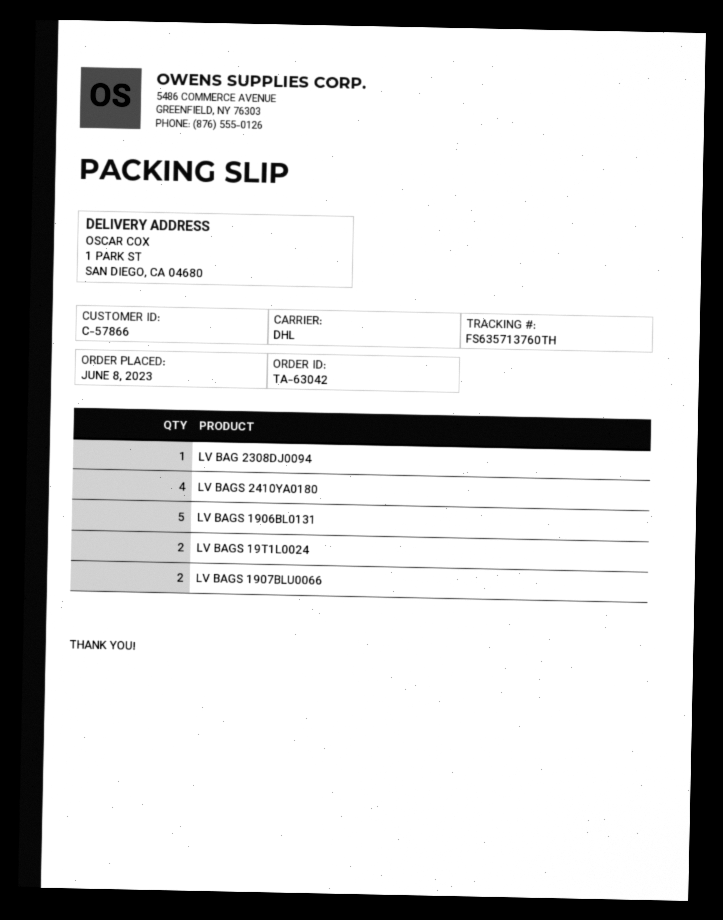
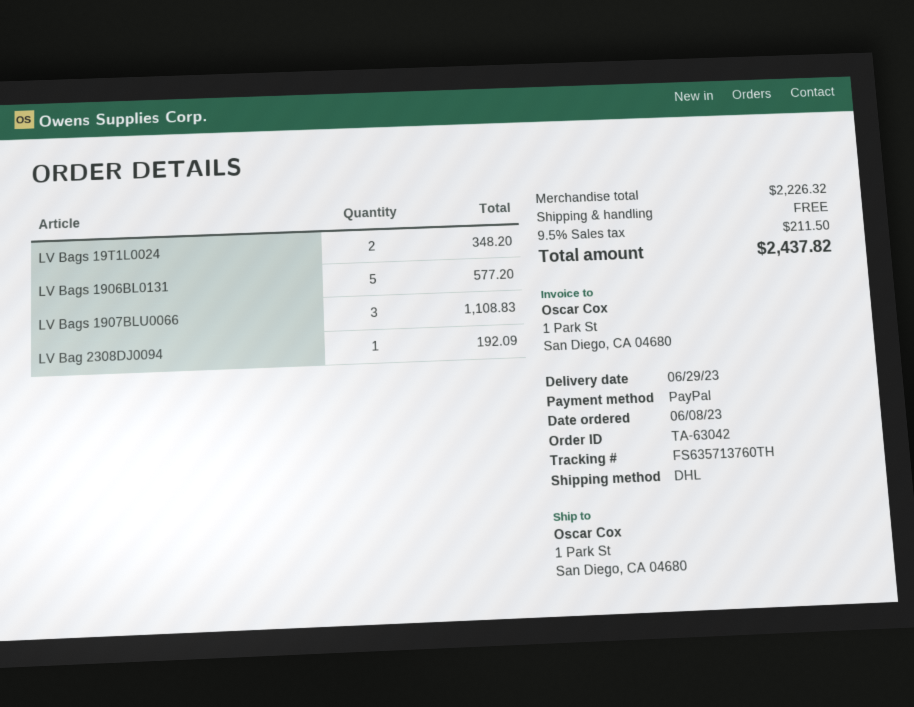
LV BAGS 2410YA0180: 4 -> none
LV BAGS 1907BLU0066: 2 -> 3

